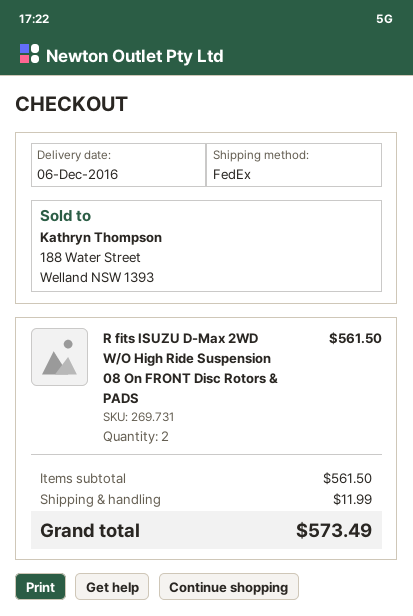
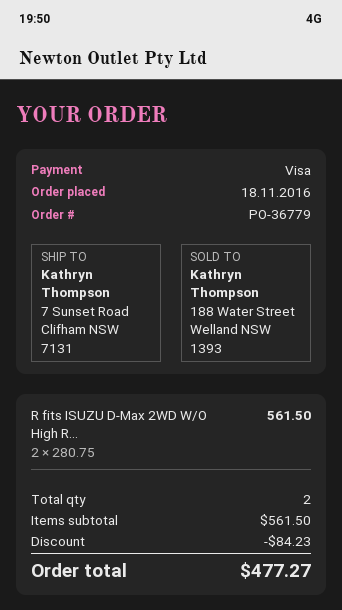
discount: none -> 84.23
shipping: 11.99 -> none
total: 573.49 -> 477.27

